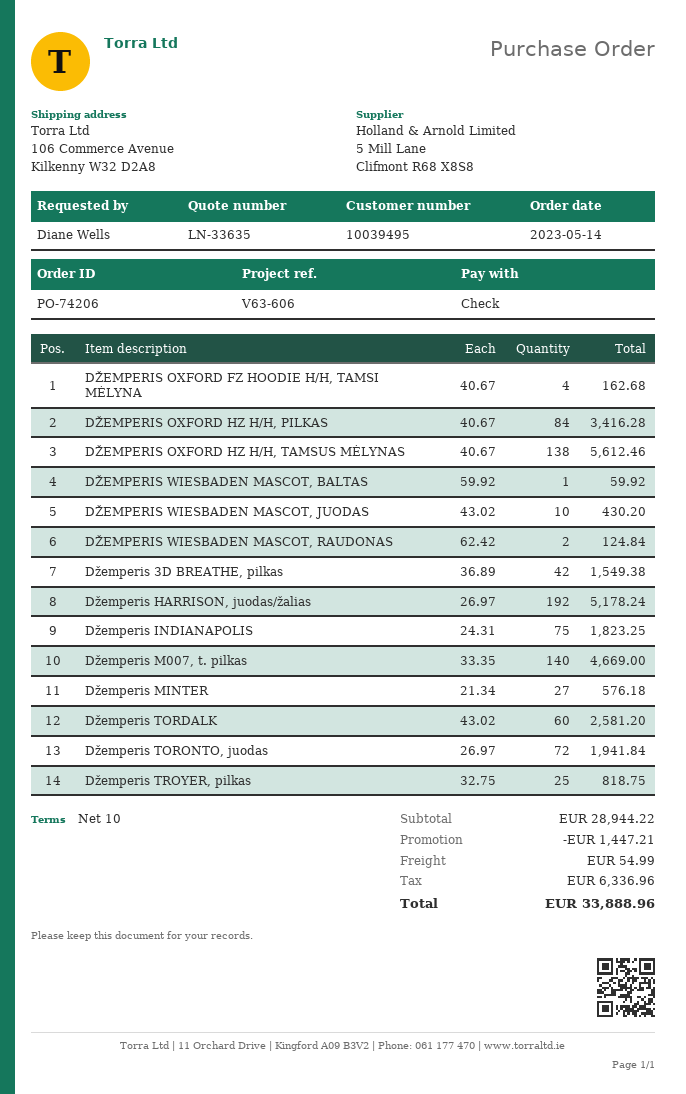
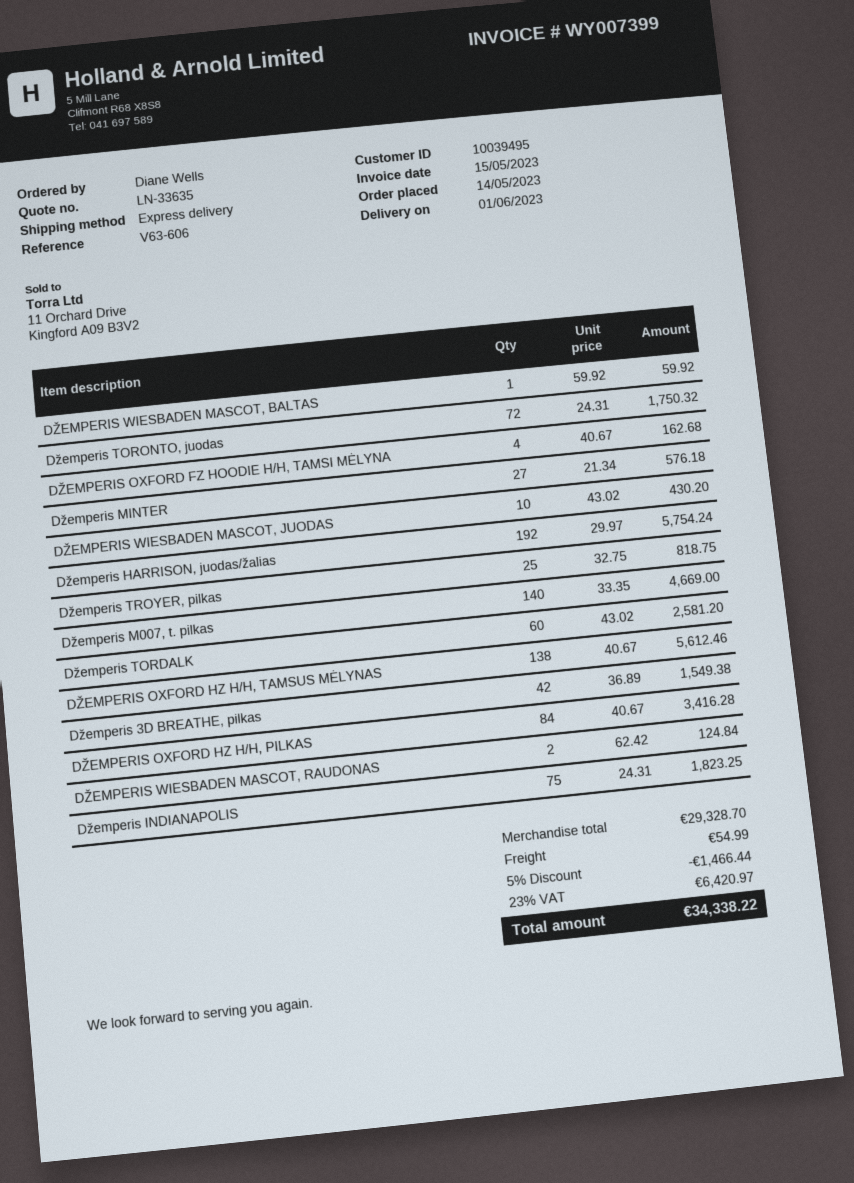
Džemperis HARRISON, juodas/žalias: 192 x 26.97 = 5178.24 -> 192 x 29.97 = 5754.24
Džemperis TORONTO, juodas: 72 x 26.97 = 1941.84 -> 72 x 24.31 = 1750.32
subtotal: 28944.22 -> 29328.70
discount: 1447.21 -> 1466.44
tax: 6336.96 -> 6420.97
total: 33888.96 -> 34338.22

